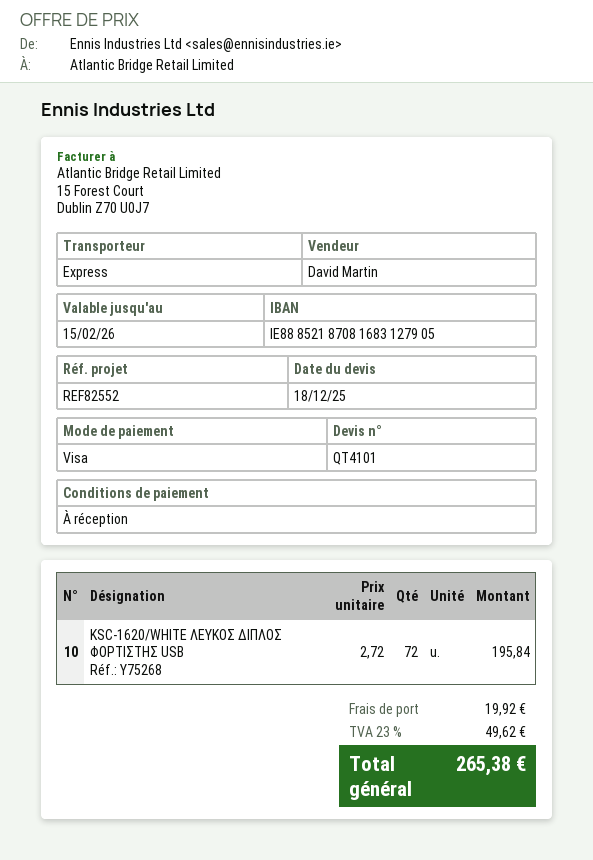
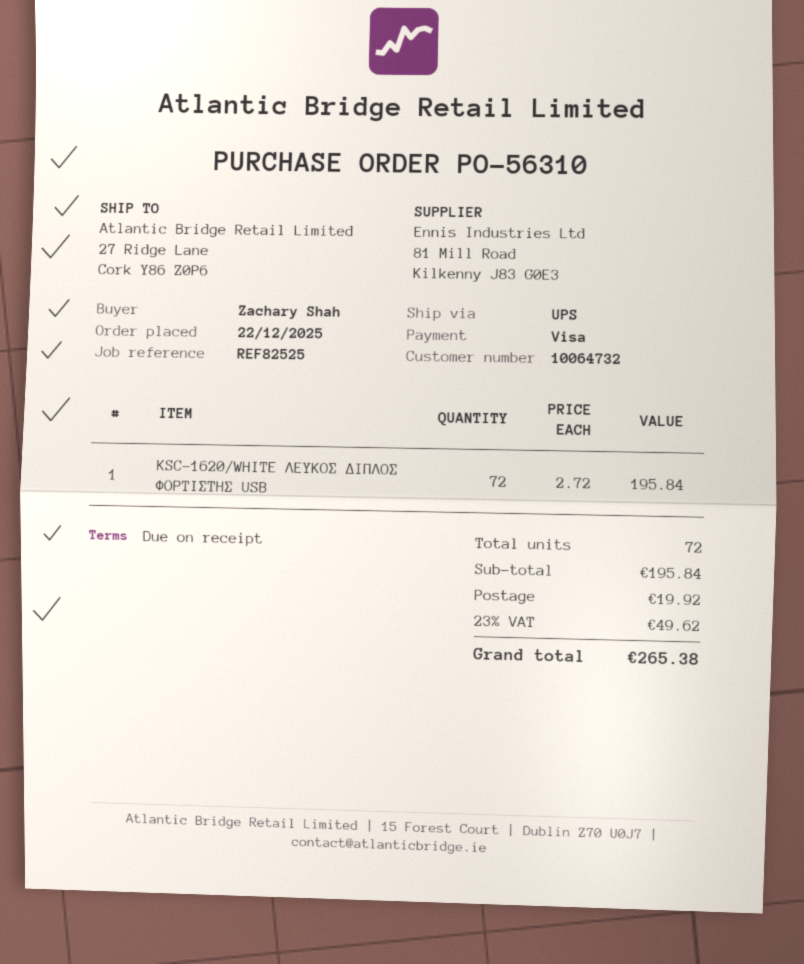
reference: REF82552 -> REF82525
shipping method: express -> UPS

